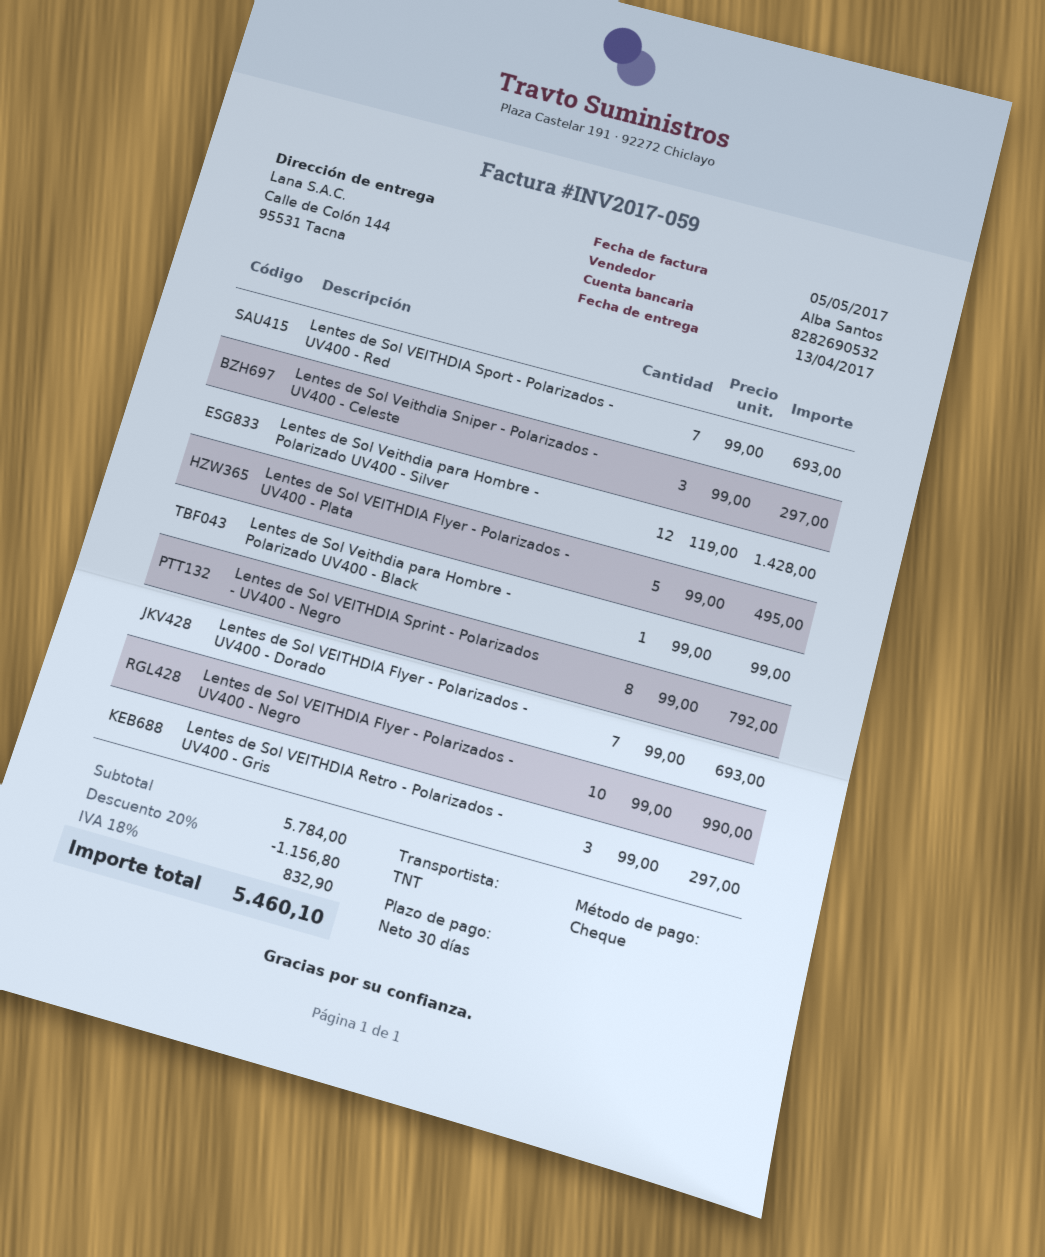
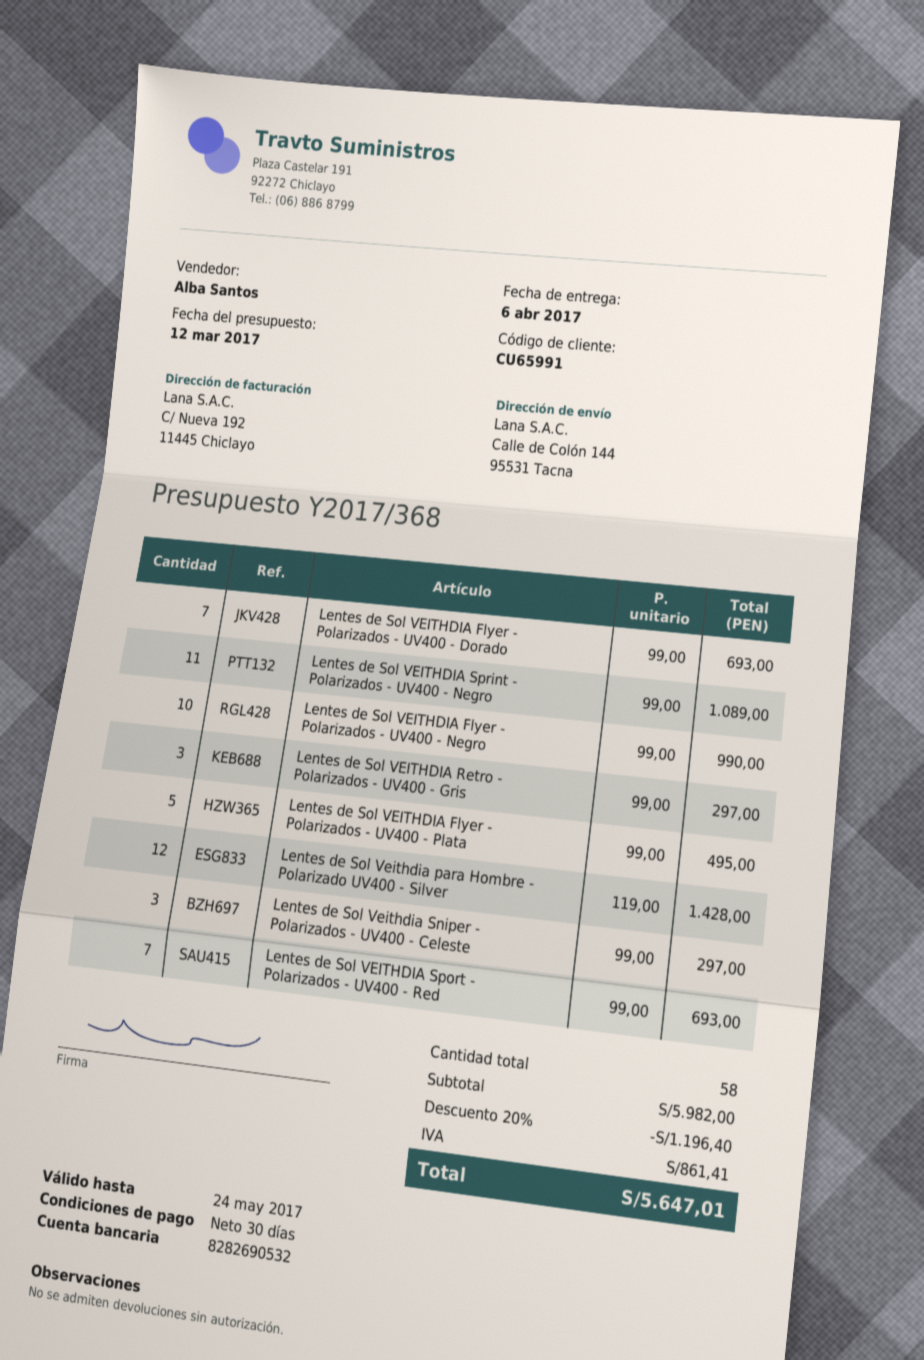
delivery date: 2017-04-13 -> 2017-04-06
Lentes de Sol Veithdia para Hombre - Polarizado UV400 - Black: 1 x 99.00 = 99.00 -> none
Lentes de Sol VEITHDIA Sprint - Polarizados - UV400 - Negro: 8 x 99.00 = 792.00 -> 11 x 99.00 = 1089.00
subtotal: 5784.00 -> 5982.00
discount: 20% = 1156.80 -> 20% = 1196.40
tax: 832.90 -> 861.41
total: 5460.10 -> 5647.01

